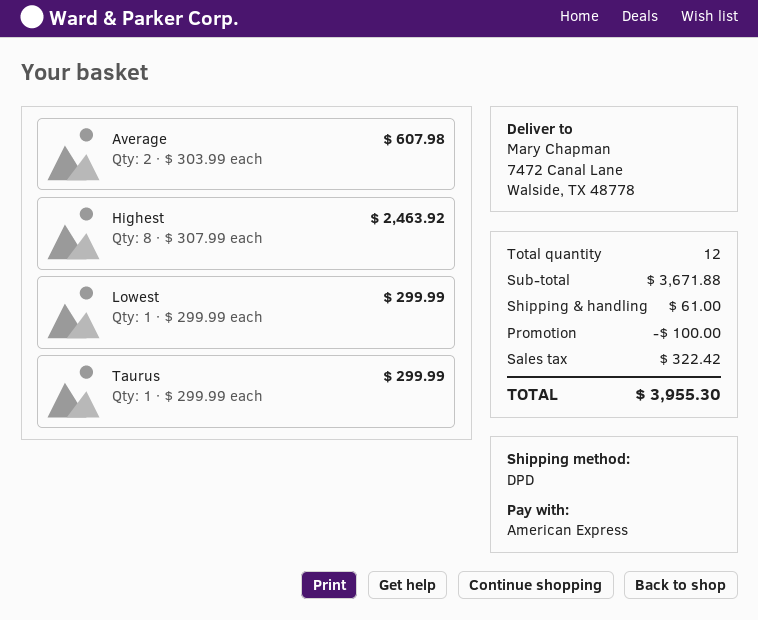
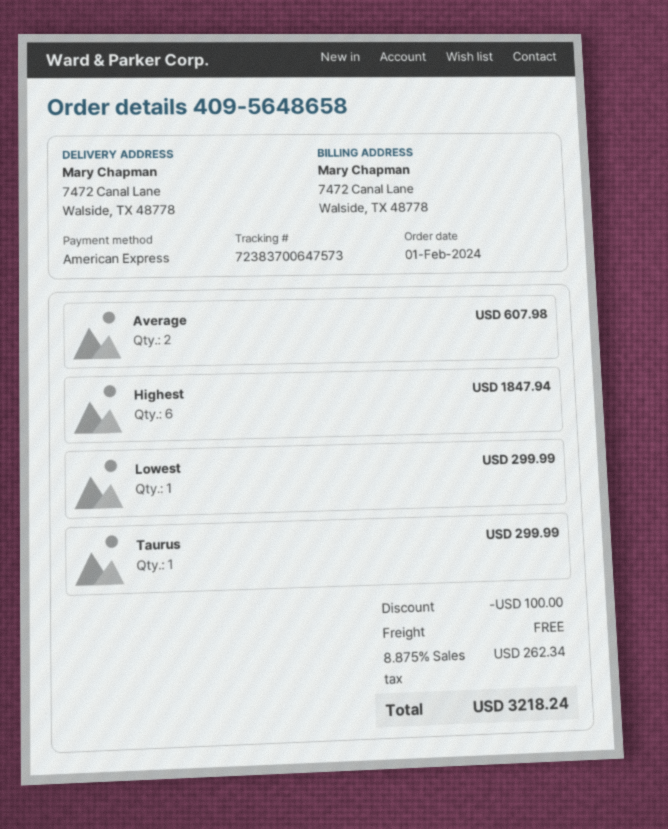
Highest: 8 for 2463.92 -> 6 for 1847.94
shipping: 61.00 -> 0.00
tax: 322.42 -> 262.34
total: 3955.30 -> 3218.24

